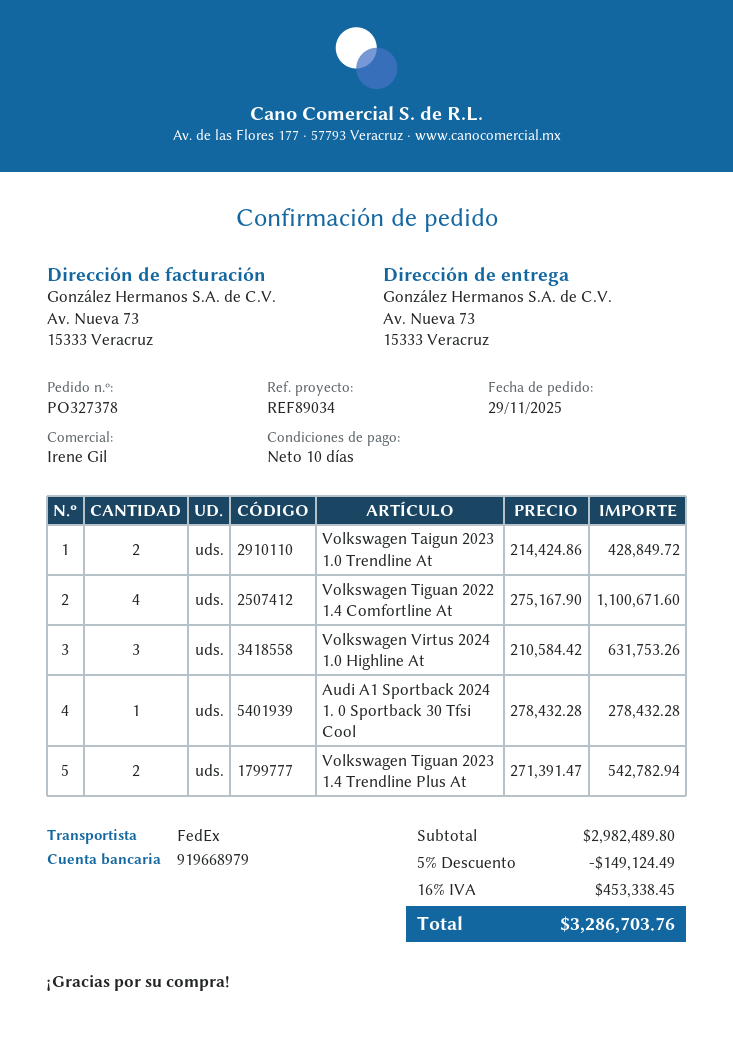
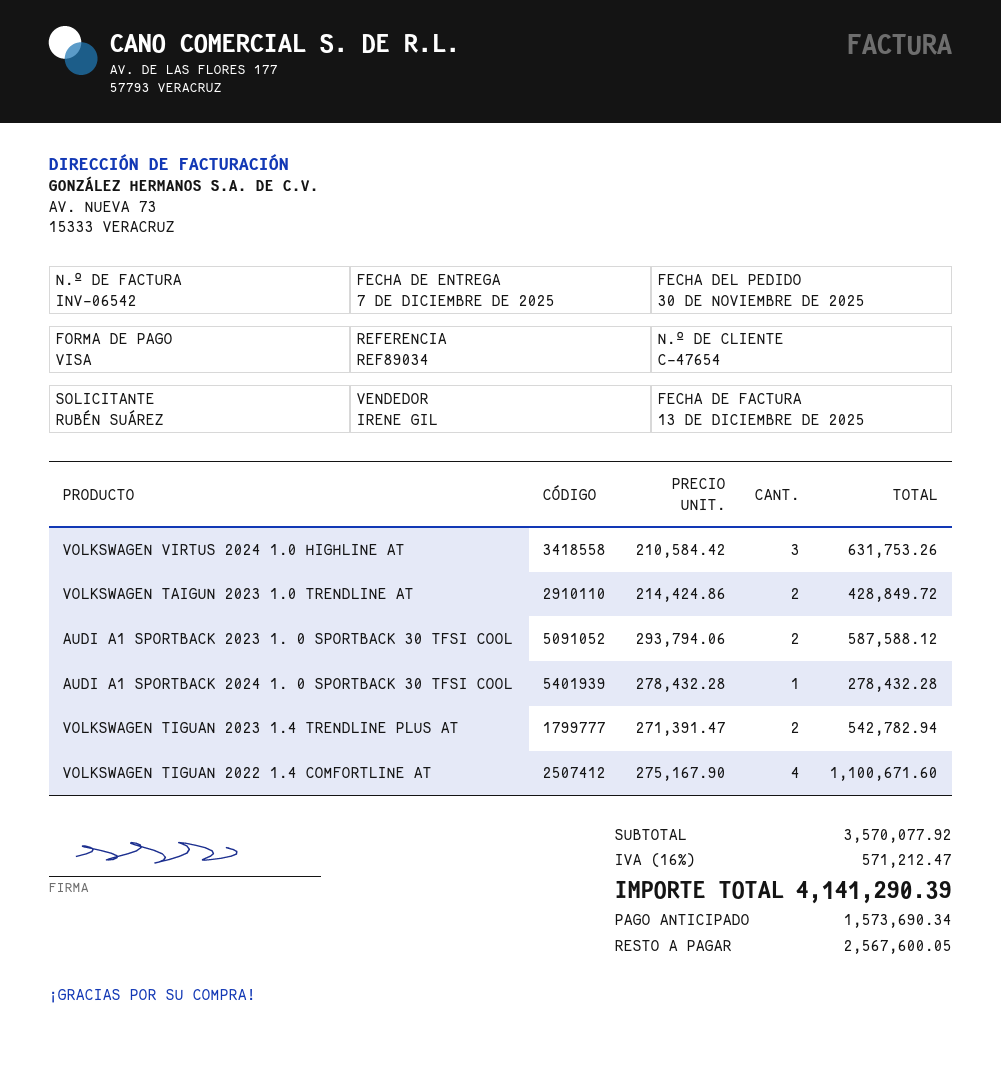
order date: 2025-11-29 -> 2025-11-30
AUDI A1 SPORTBACK 2023 1. 0 SPORTBACK 30 TFSI COOL: none -> 2 x 293794.06 = 587588.12
subtotal: 2982489.80 -> 3570077.92
discount: 5% = 149124.49 -> none
tax: 16% = 453338.45 -> 16% = 571212.47
total: 3286703.76 -> 4141290.39

